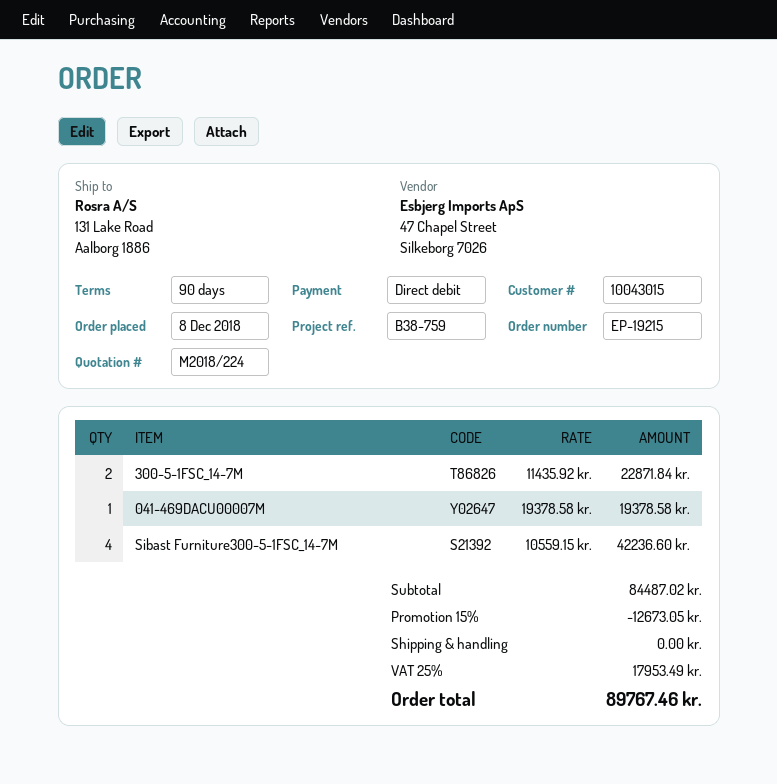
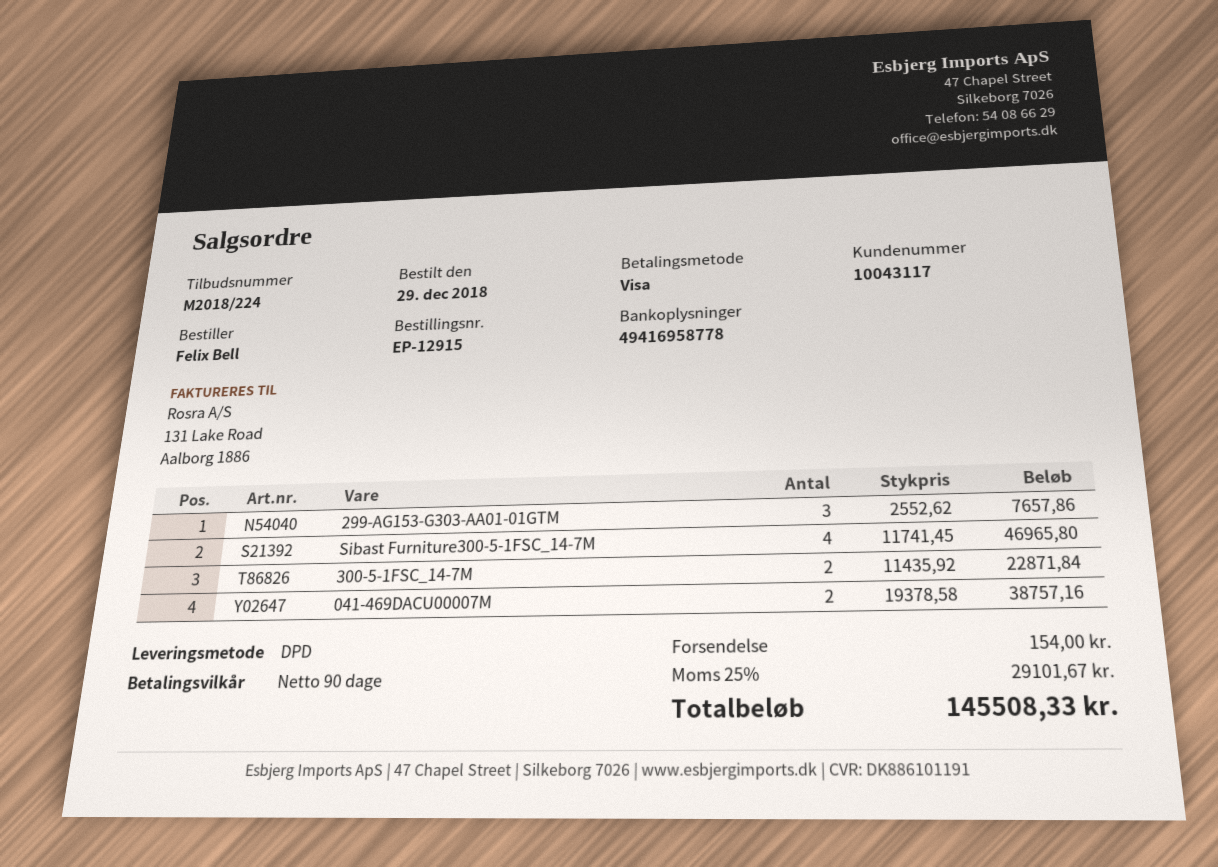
order number: EP-19215 -> EP-12915
order date: 2018-12-08 -> 2018-12-29
customer number: 10043015 -> 10043117
payment method: direct debit -> Visa
041-469DACU00007M: 1 x 19378.58 = 19378.58 -> 2 x 19378.58 = 38757.16
Sibast Furniture300-5-1FSC_14-7M: 4 x 10559.15 = 42236.60 -> 4 x 11741.45 = 46965.80
299-AG153-G303-AA01-01GTM: none -> 3 x 2552.62 = 7657.86
discount: 15% = 12673.05 -> none
shipping: 0.00 -> 154.00
tax: 25% = 17953.49 -> 25% = 29101.67
total: 89767.46 -> 145508.33

